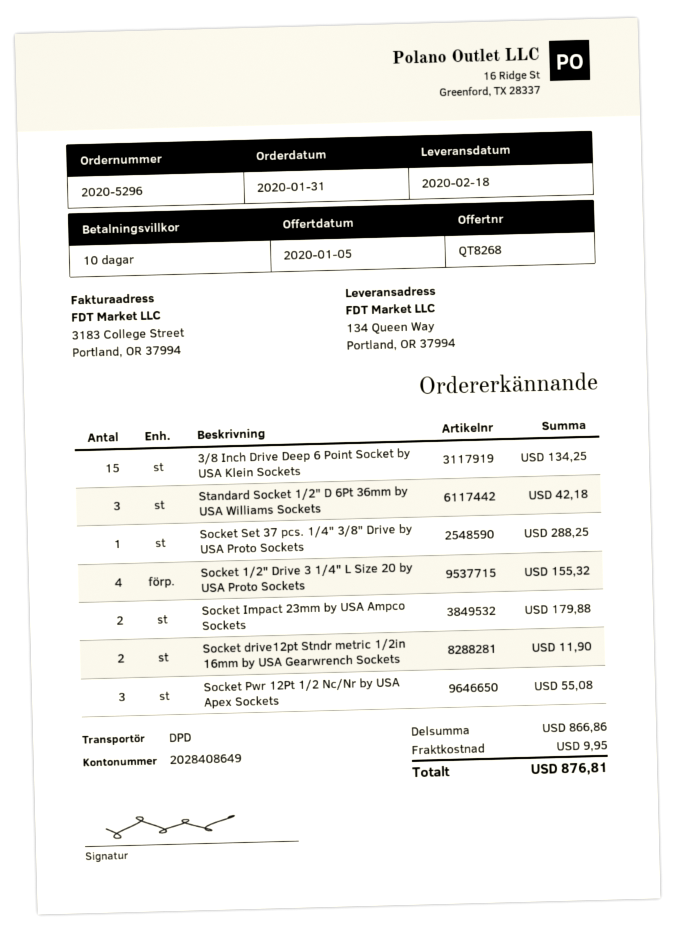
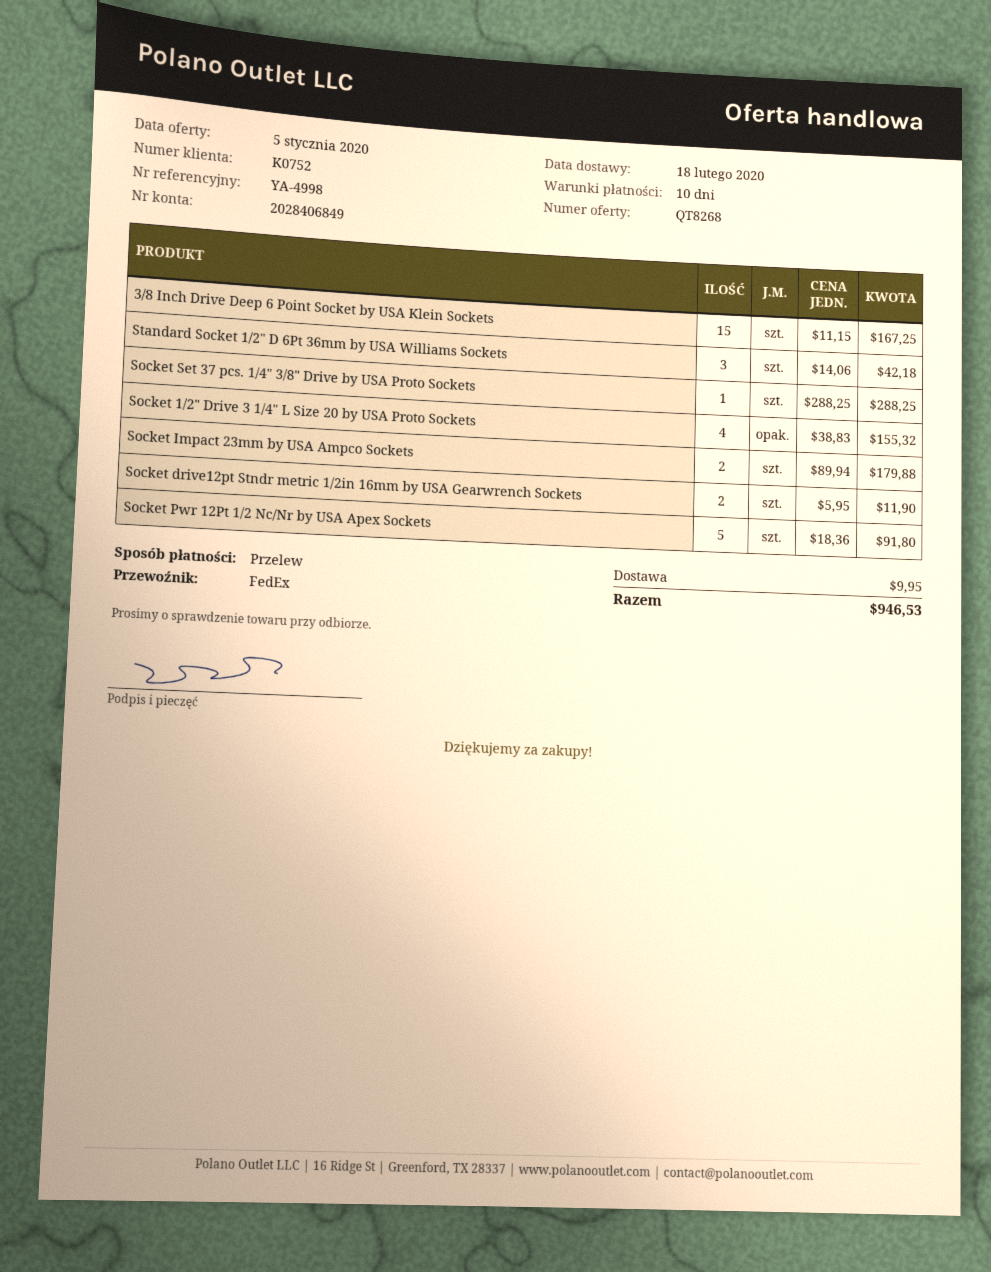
bank account: 2028408649 -> 2028406849
shipping method: DPD -> FedEx
3/8 Inch Drive Deep 6 Point Socket by USA Klein Sockets: 15 for 134.25 -> 15 for 167.25
Socket Pwr 12Pt 1/2 Nc/Nr by USA Apex Sockets: 3 for 55.08 -> 5 for 91.80
total: 876.81 -> 946.53

